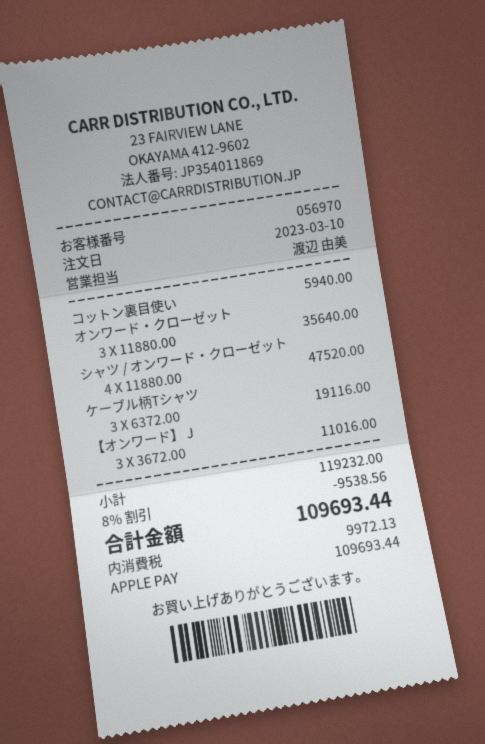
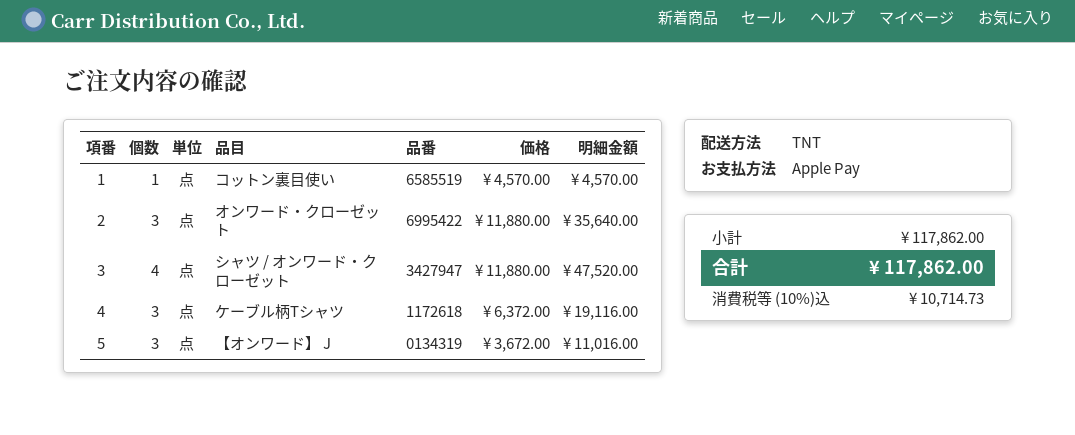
コットン裏目使い: 1 x 5940.00 = 5940.00 -> 1 x 4570.00 = 4570.00
subtotal: 119232.00 -> 117862.00
discount: 8% = 9538.56 -> none
tax: 9972.13 -> 10714.73
total: 109693.44 -> 117862.00

